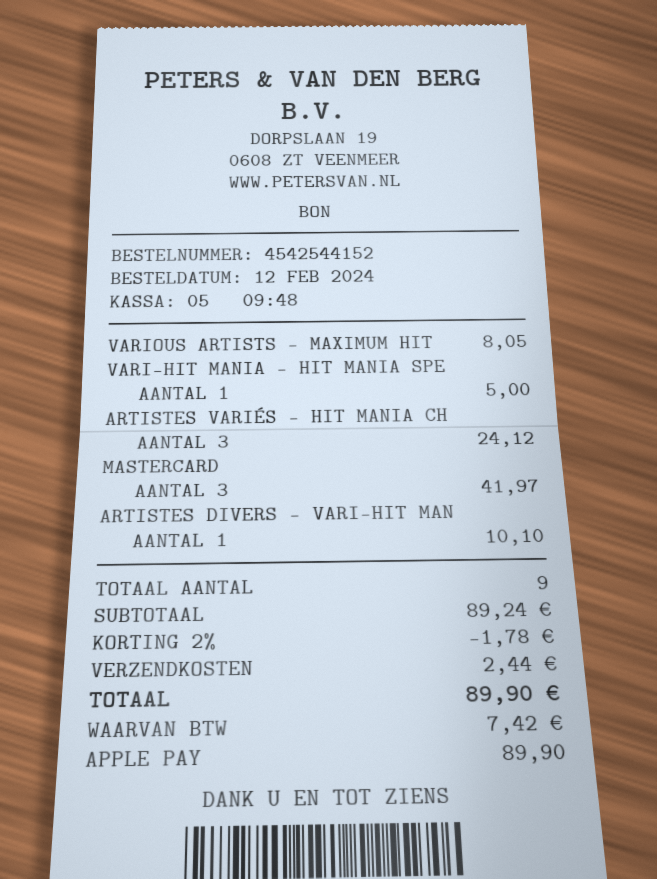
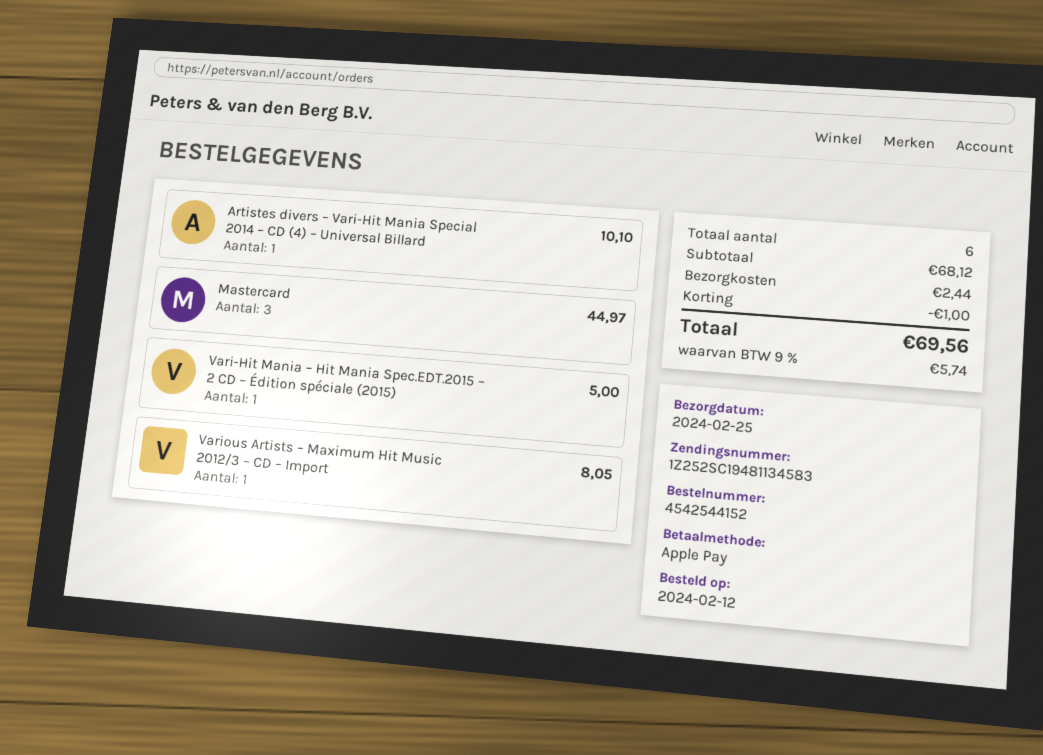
ARTISTES VARIÉS – HIT MANIA CH: 3 for 24.12 -> none
MASTERCARD: 3 for 41.97 -> 3 for 44.97
total quantity: 9 -> 6
subtotal: 89.24 -> 68.12
discount: 1.78 -> 1.00
tax: 7.42 -> 5.74
total: 89.90 -> 69.56

